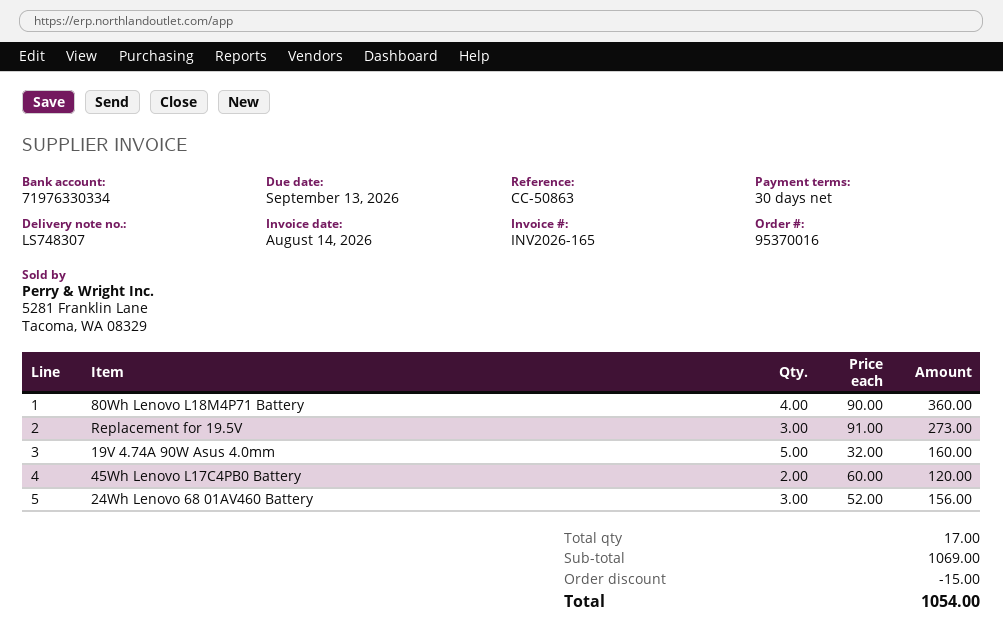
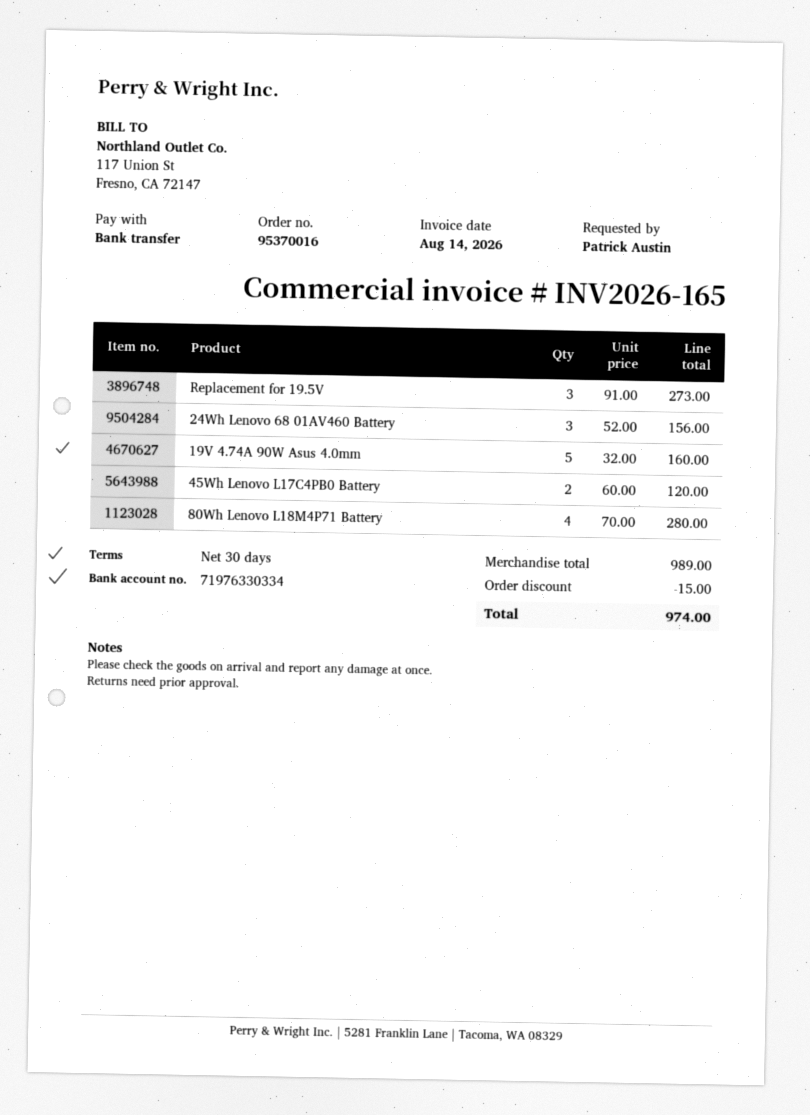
80Wh Lenovo L18M4P71 Battery: 4 x 90.00 = 360.00 -> 4 x 70.00 = 280.00
subtotal: 1069.00 -> 989.00
total: 1054.00 -> 974.00

